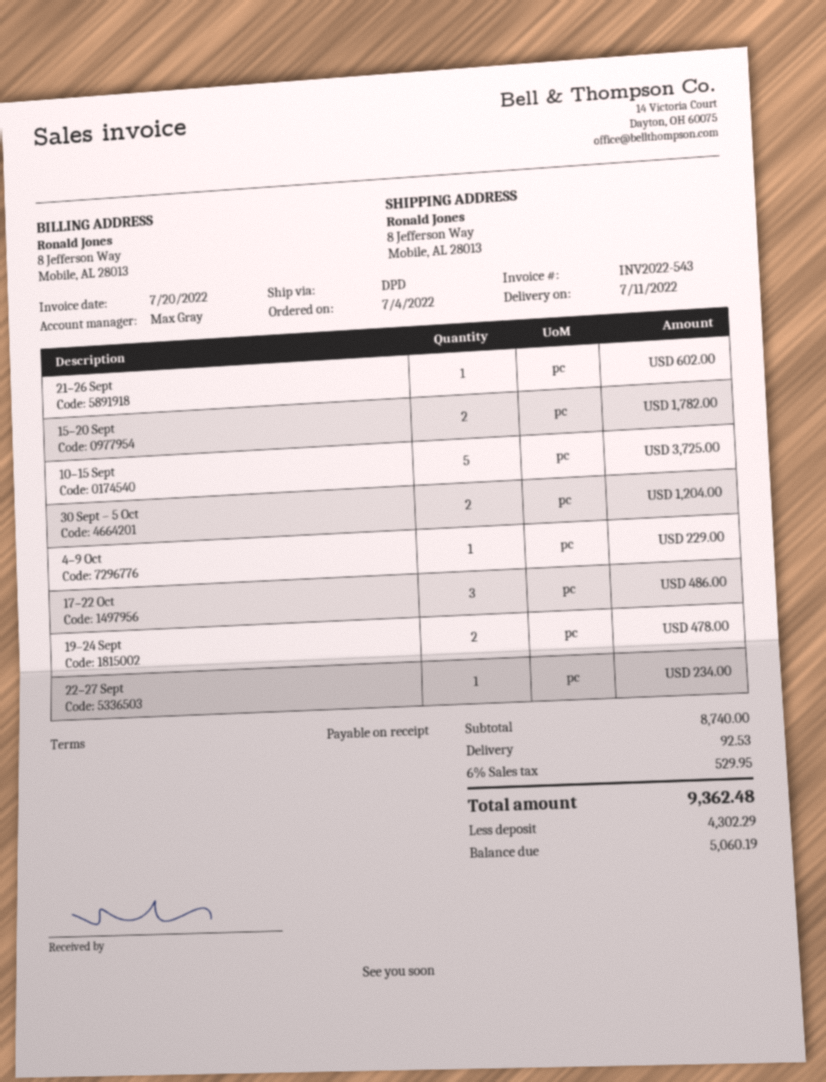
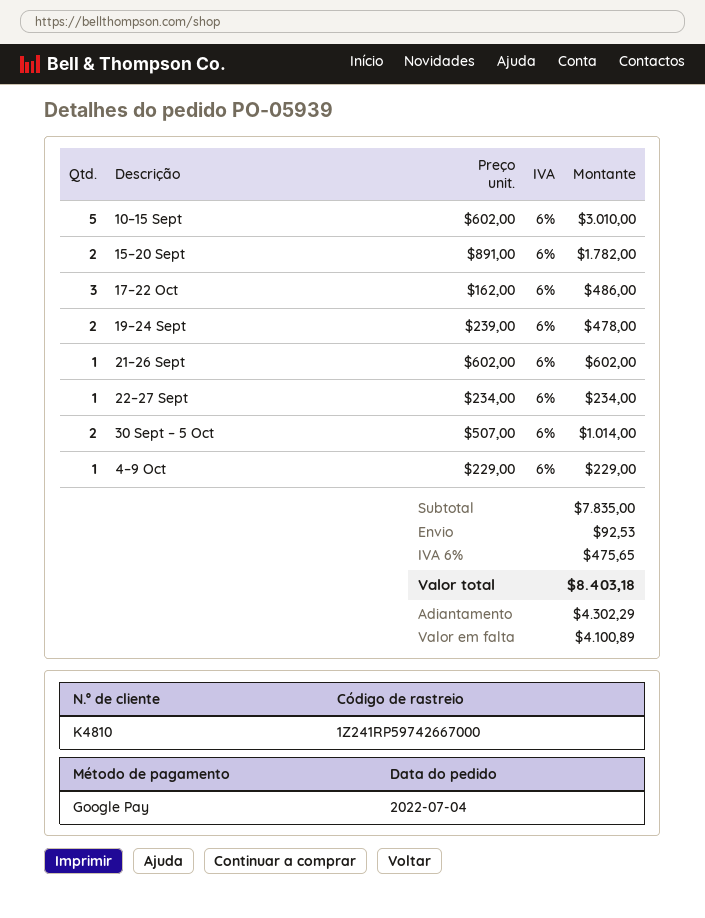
10–15 Sept: 5 for 3725.00 -> 5 for 3010.00
30 Sept – 5 Oct: 2 for 1204.00 -> 2 for 1014.00
subtotal: 8740.00 -> 7835.00
tax: 6% = 529.95 -> 6% = 475.65
total: 9362.48 -> 8403.18
balance: 5060.19 -> 4100.89

